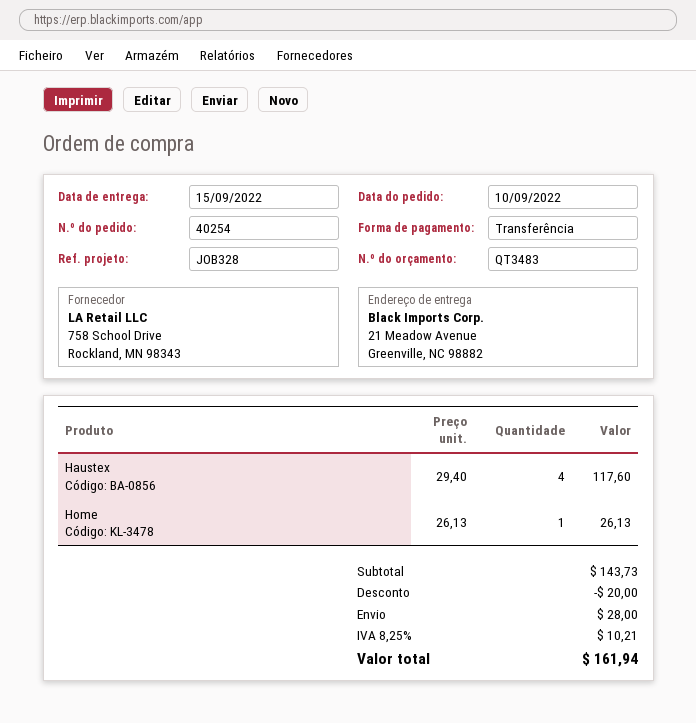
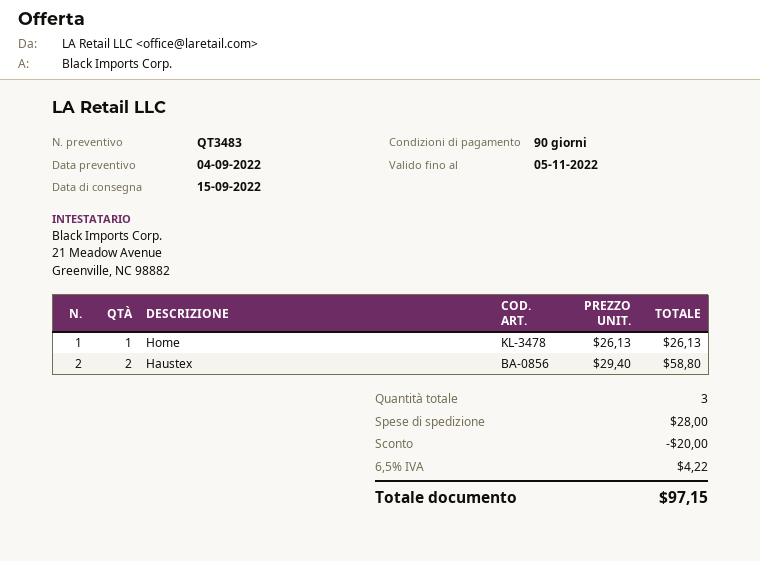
Haustex: 4 x 29.40 = 117.60 -> 2 x 29.40 = 58.80
tax: 8.25% = 10.21 -> 6.5% = 4.22
total: 161.94 -> 97.15

